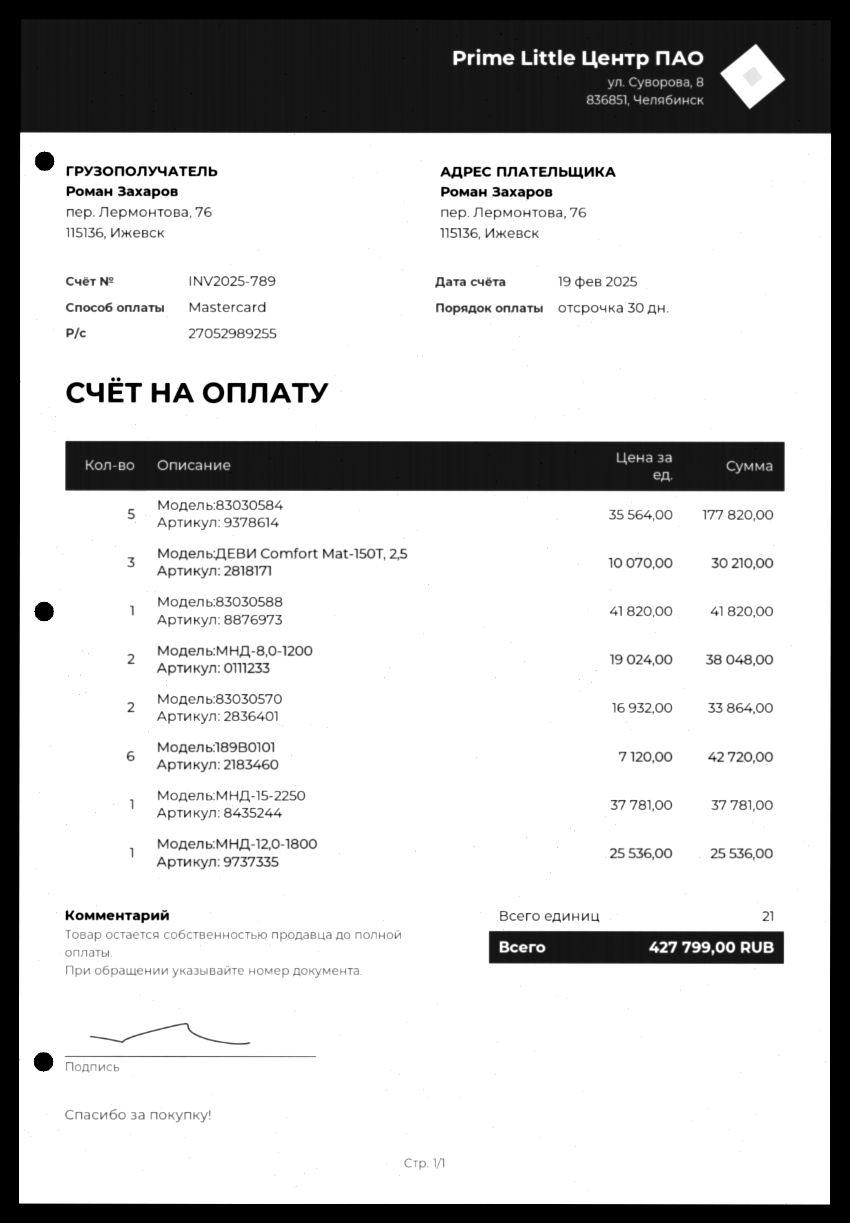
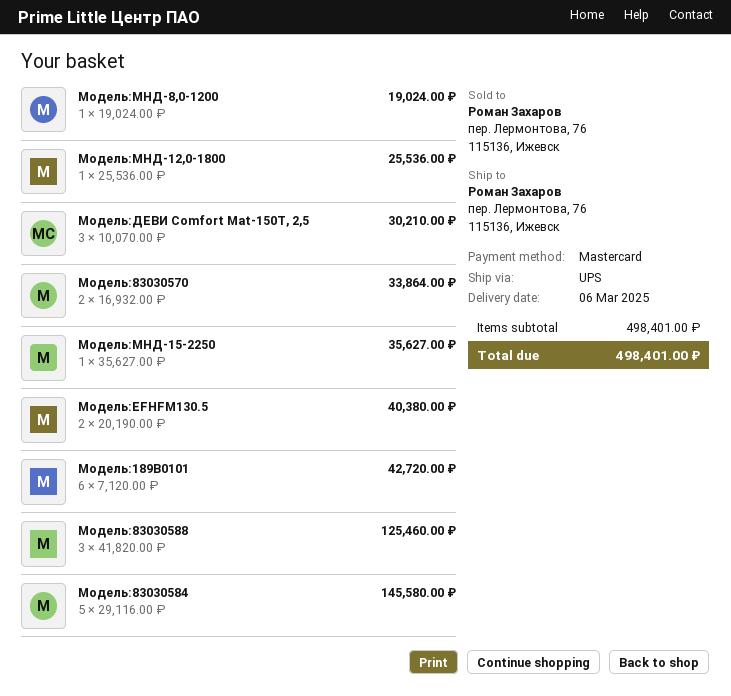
Модель:83030584: 5 x 35564.00 = 177820.00 -> 5 x 29116.00 = 145580.00
Модель:83030588: 1 x 41820.00 = 41820.00 -> 3 x 41820.00 = 125460.00
Модель:МНД-8,0-1200: 2 x 19024.00 = 38048.00 -> 1 x 19024.00 = 19024.00
Модель:МНД-15-2250: 1 x 37781.00 = 37781.00 -> 1 x 35627.00 = 35627.00
Модель:EFHFM130.5: none -> 2 x 20190.00 = 40380.00
total: 427799.00 -> 498401.00

